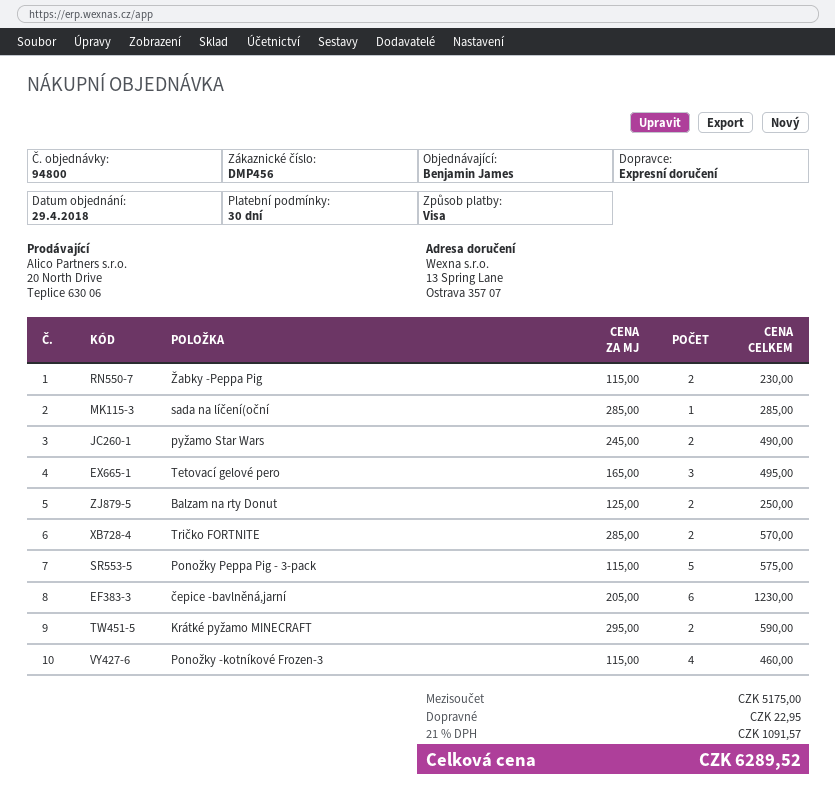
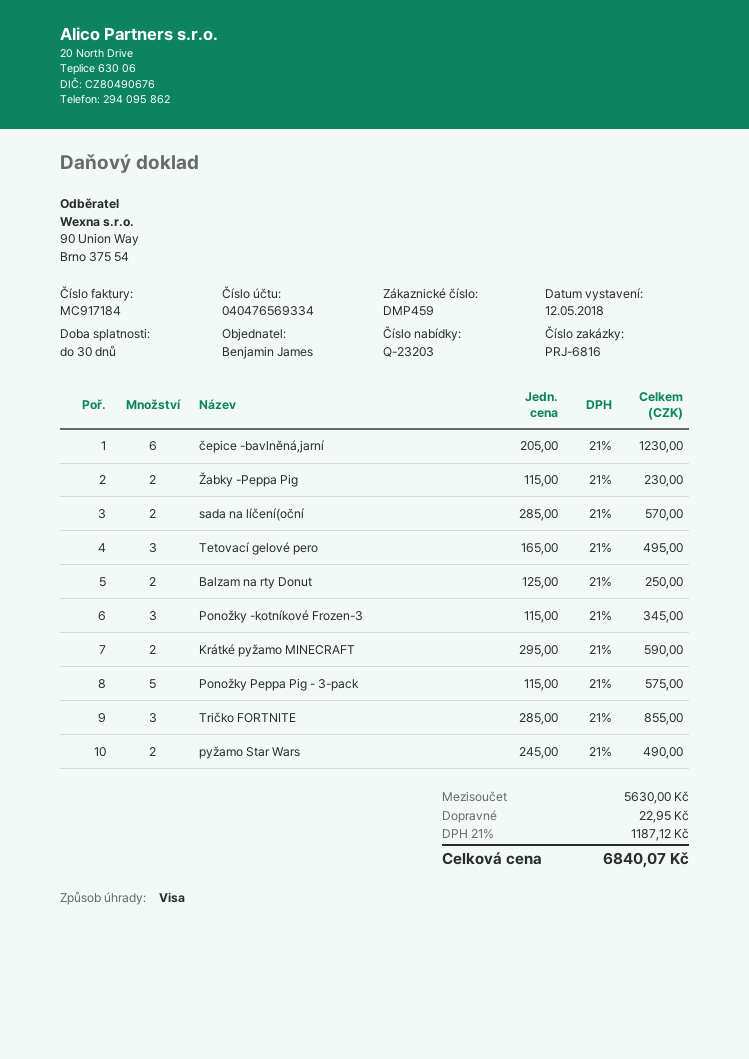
customer number: DMP456 -> DMP459
sada na líčení(oční: 1 x 285.00 = 285.00 -> 2 x 285.00 = 570.00
Tričko FORTNITE: 2 x 285.00 = 570.00 -> 3 x 285.00 = 855.00
Ponožky -kotníkové Frozen-3: 4 x 115.00 = 460.00 -> 3 x 115.00 = 345.00
subtotal: 5175.00 -> 5630.00
tax: 21% = 1091.57 -> 21% = 1187.12
total: 6289.52 -> 6840.07

